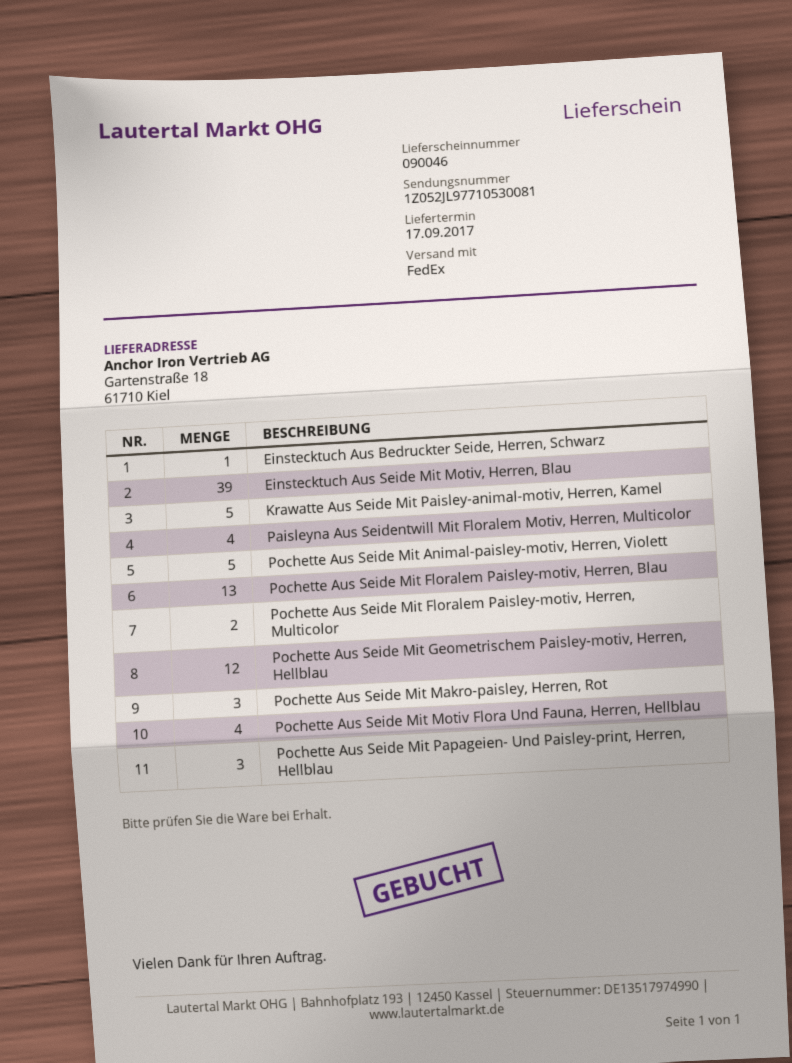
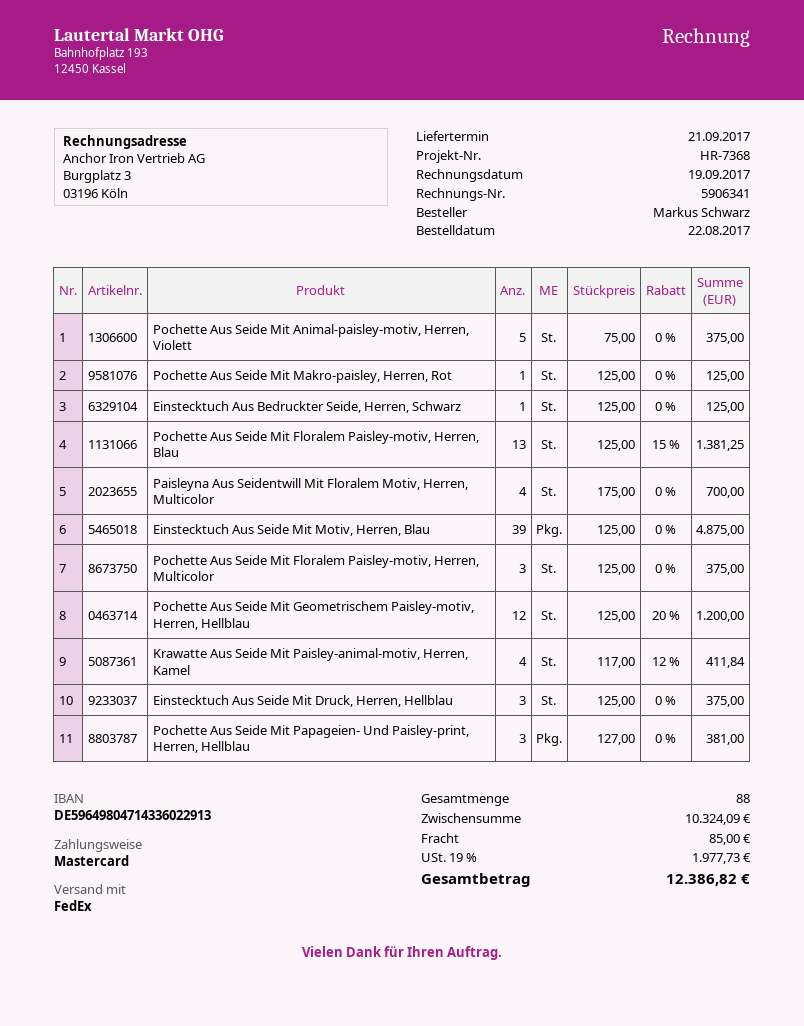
delivery date: 2017-09-17 -> 2017-09-21
Krawatte Aus Seide Mit Paisley-animal-motiv, Herren, Kamel: 5 -> 4
Pochette Aus Seide Mit Floralem Paisley-motiv, Herren, Multicolor: 2 -> 3
Pochette Aus Seide Mit Makro-paisley, Herren, Rot: 3 -> 1
Pochette Aus Seide Mit Motiv Flora Und Fauna, Herren, Hellblau: 4 -> none
Einstecktuch Aus Seide Mit Druck, Herren, Hellblau: none -> 3

